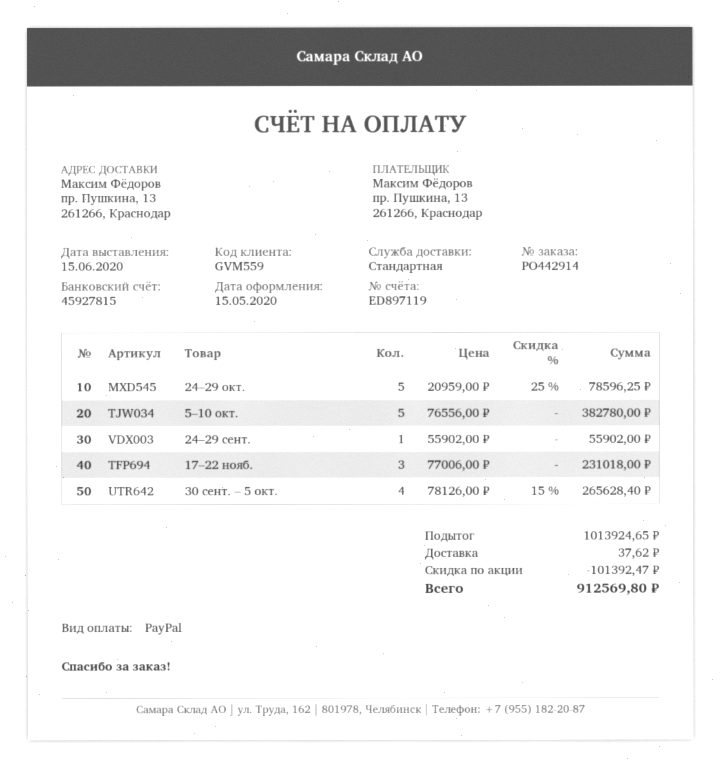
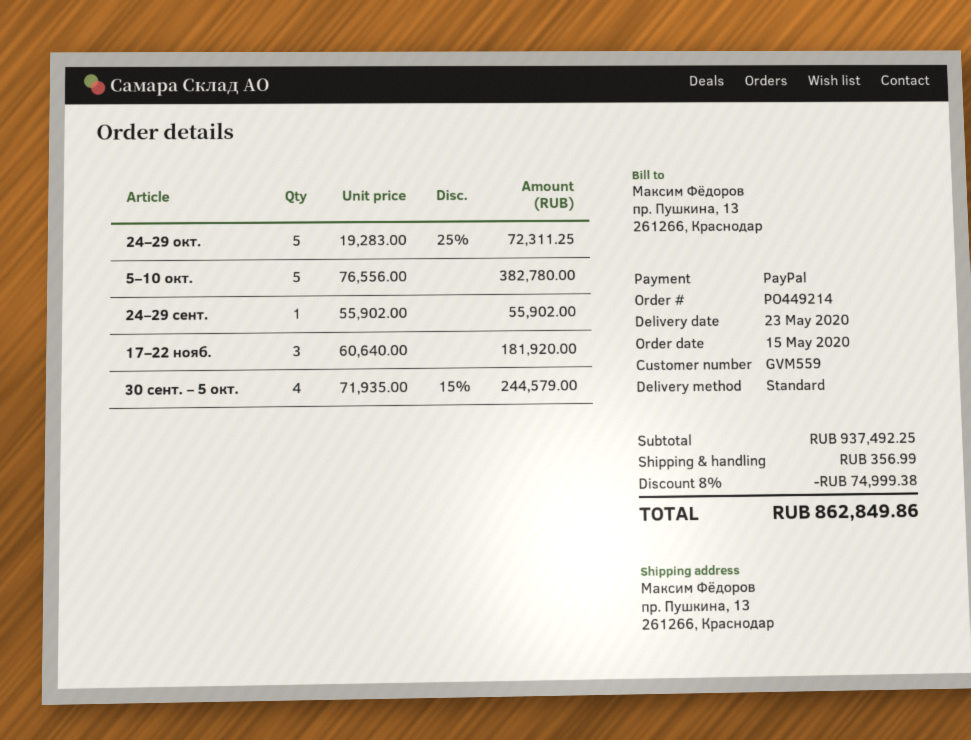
order number: PO442914 -> PO449214
24–29 окт.: 5 x 20959.00 - 25% = 78596.25 -> 5 x 19283.00 - 25% = 72311.25
17–22 нояб.: 3 x 77006.00 = 231018.00 -> 3 x 60640.00 = 181920.00
30 сент. – 5 окт.: 4 x 78126.00 - 15% = 265628.40 -> 4 x 71935.00 - 15% = 244579.00
subtotal: 1013924.65 -> 937492.25
discount: 101392.47 -> 74999.38
shipping: 37.62 -> 356.99
total: 912569.80 -> 862849.86

